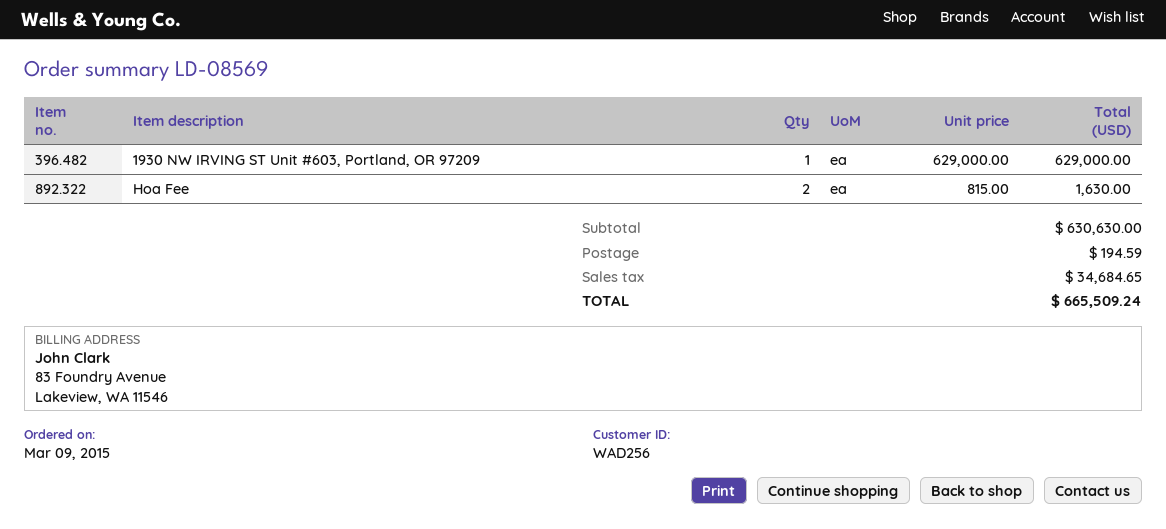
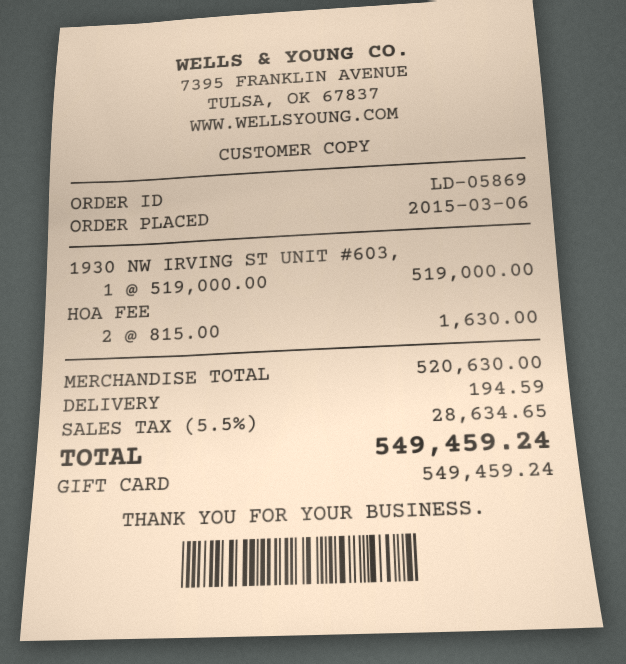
order number: LD-08569 -> LD-05869
order date: 2015-03-09 -> 2015-03-06
1930 NW IRVING ST Unit #603, Portland, OR 97209: 1 x 629000.00 = 629000.00 -> 1 x 519000.00 = 519000.00
subtotal: 630630.00 -> 520630.00
tax: 34684.65 -> 28634.65
total: 665509.24 -> 549459.24

